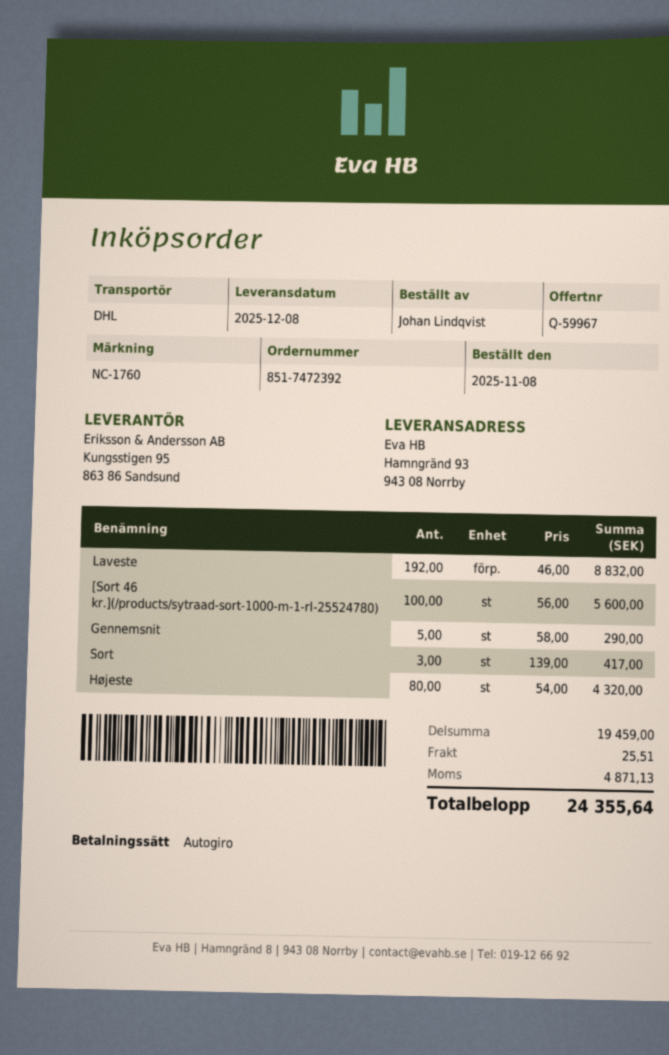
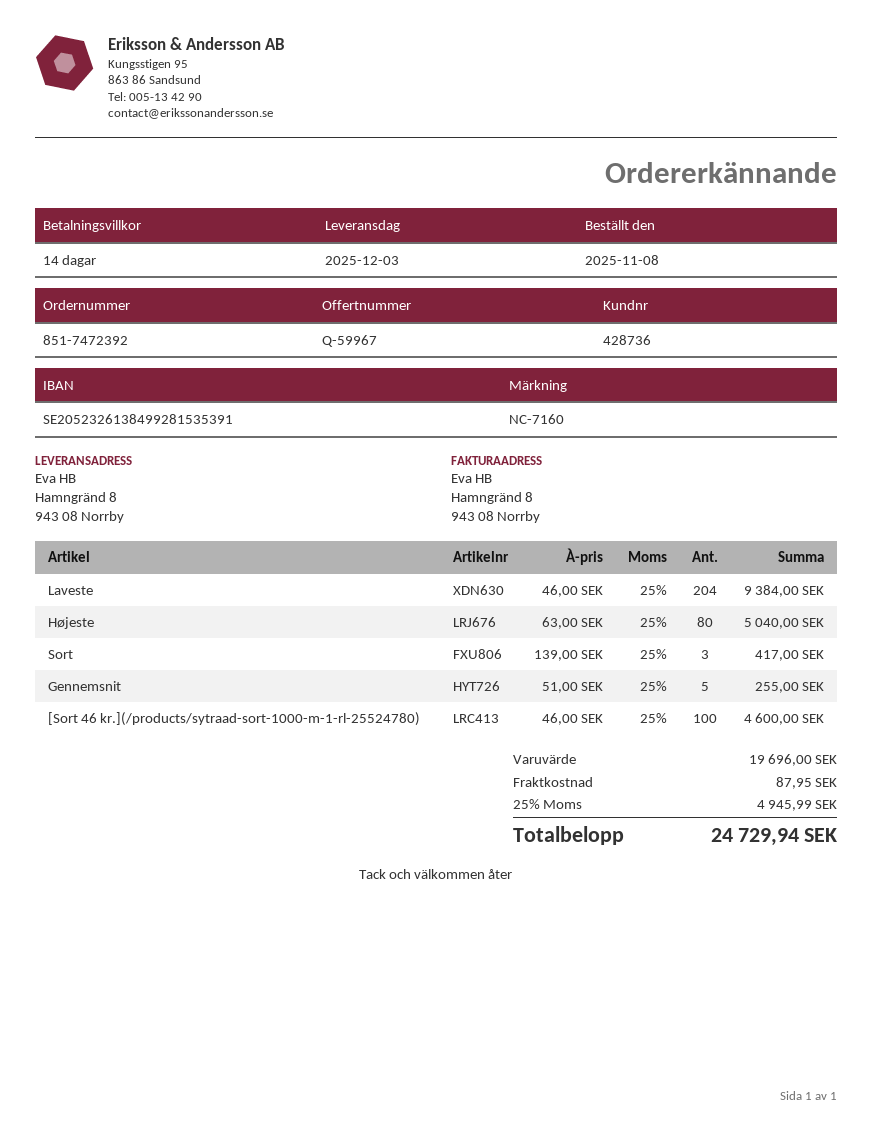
delivery date: 2025-12-08 -> 2025-12-03
reference: NC-1760 -> NC-7160
ship to: Hamngränd 93, 943 08 Norrby -> Hamngränd 8, 943 08 Norrby
Laveste: 192 x 46.00 = 8832.00 -> 204 x 46.00 = 9384.00
[Sort 46 kr.](/products/sytraad-sort-1000-m-1-rl-25524780): 100 x 56.00 = 5600.00 -> 100 x 46.00 = 4600.00
Gennemsnit: 5 x 58.00 = 290.00 -> 5 x 51.00 = 255.00
Højeste: 80 x 54.00 = 4320.00 -> 80 x 63.00 = 5040.00
subtotal: 19459.00 -> 19696.00
shipping: 25.51 -> 87.95
tax: 4871.13 -> 4945.99
total: 24355.64 -> 24729.94

